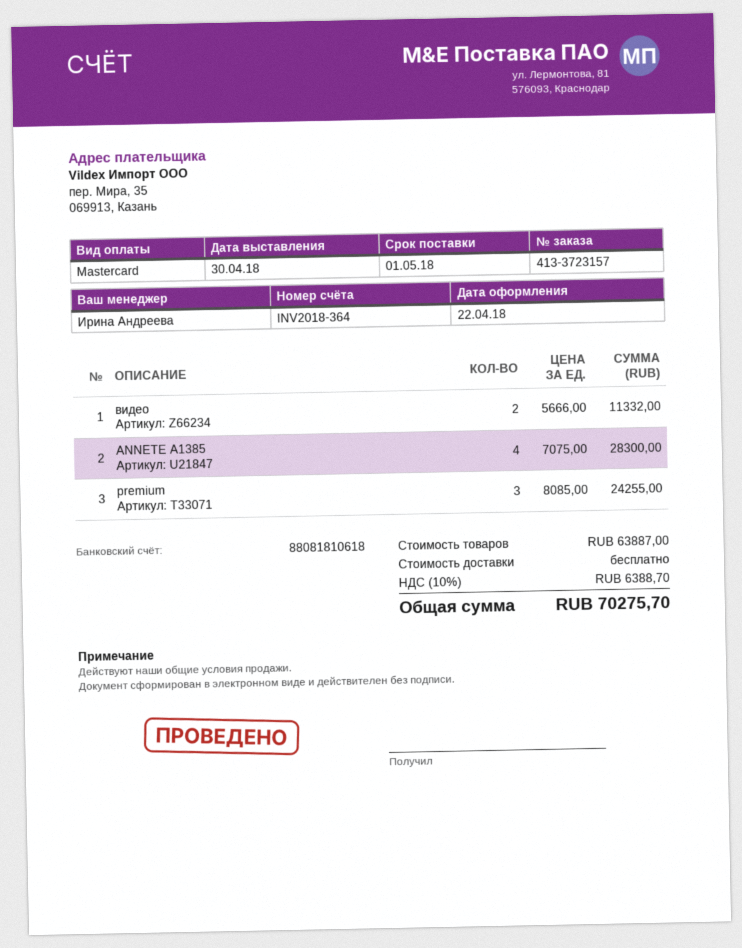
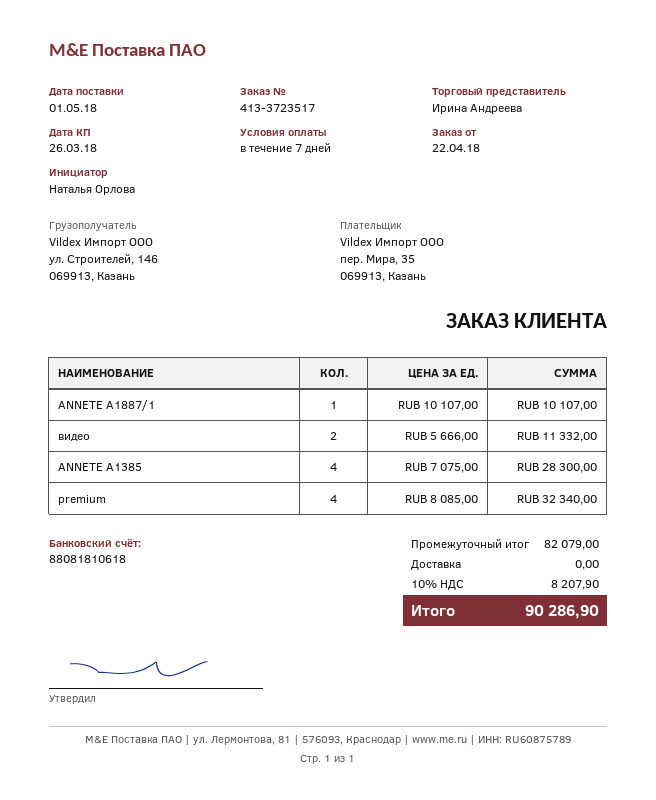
order number: 413-3723157 -> 413-3723517
premium: 3 x 8085.00 = 24255.00 -> 4 x 8085.00 = 32340.00
ANNETE A1887/1: none -> 1 x 10107.00 = 10107.00
subtotal: 63887.00 -> 82079.00
tax: 10% = 6388.70 -> 10% = 8207.90
total: 70275.70 -> 90286.90

